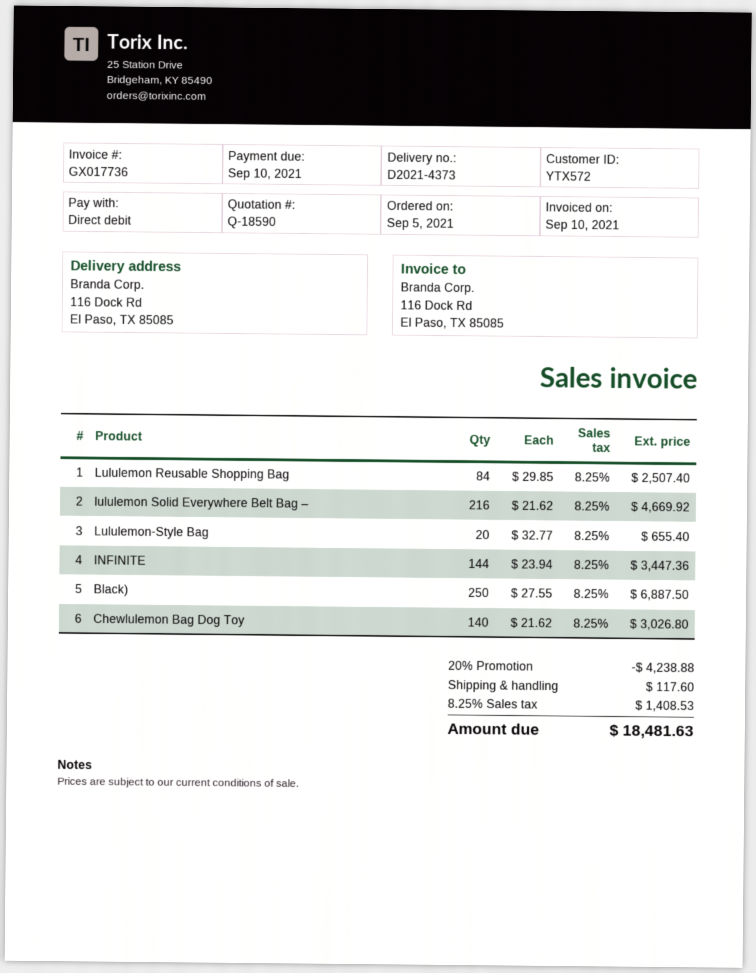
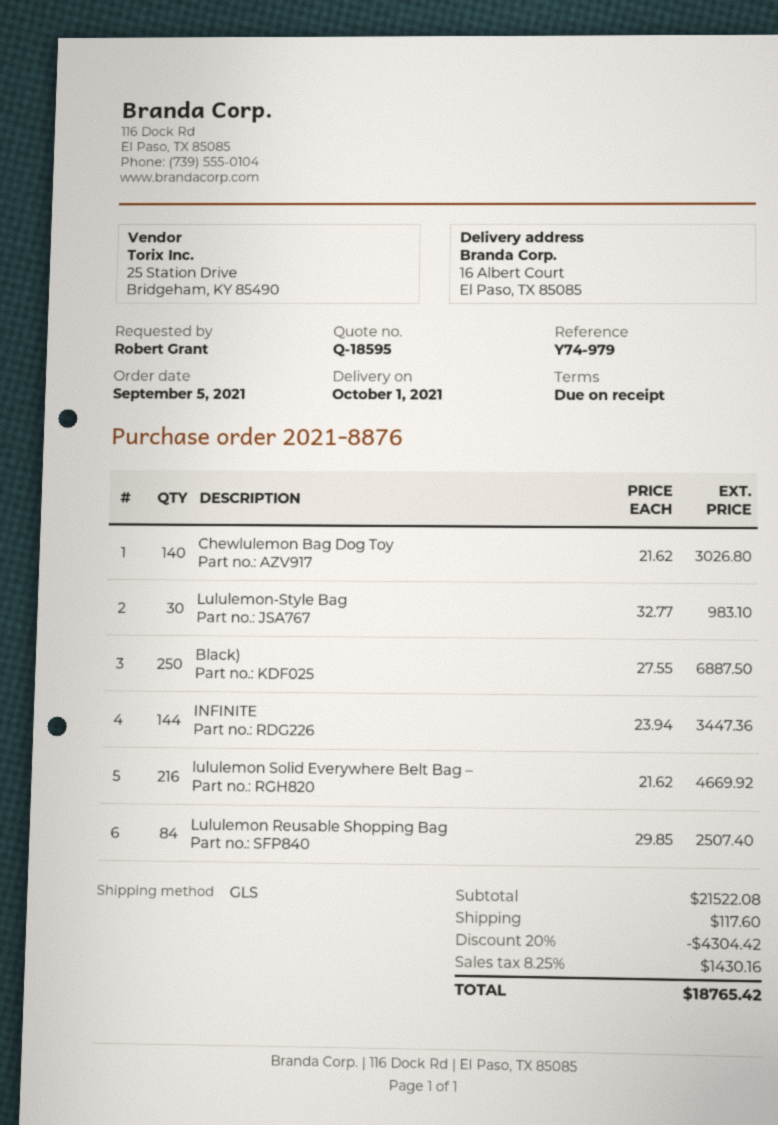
quote number: Q-18590 -> Q-18595
ship to: 116 Dock Rd, El Paso, TX 85085 -> 16 Albert Court, El Paso, TX 85085
Lululemon-Style Bag: 20 x 32.77 = 655.40 -> 30 x 32.77 = 983.10
discount: 20% = 4238.88 -> 20% = 4304.42
tax: 8.25% = 1408.53 -> 8.25% = 1430.16
total: 18481.63 -> 18765.42

